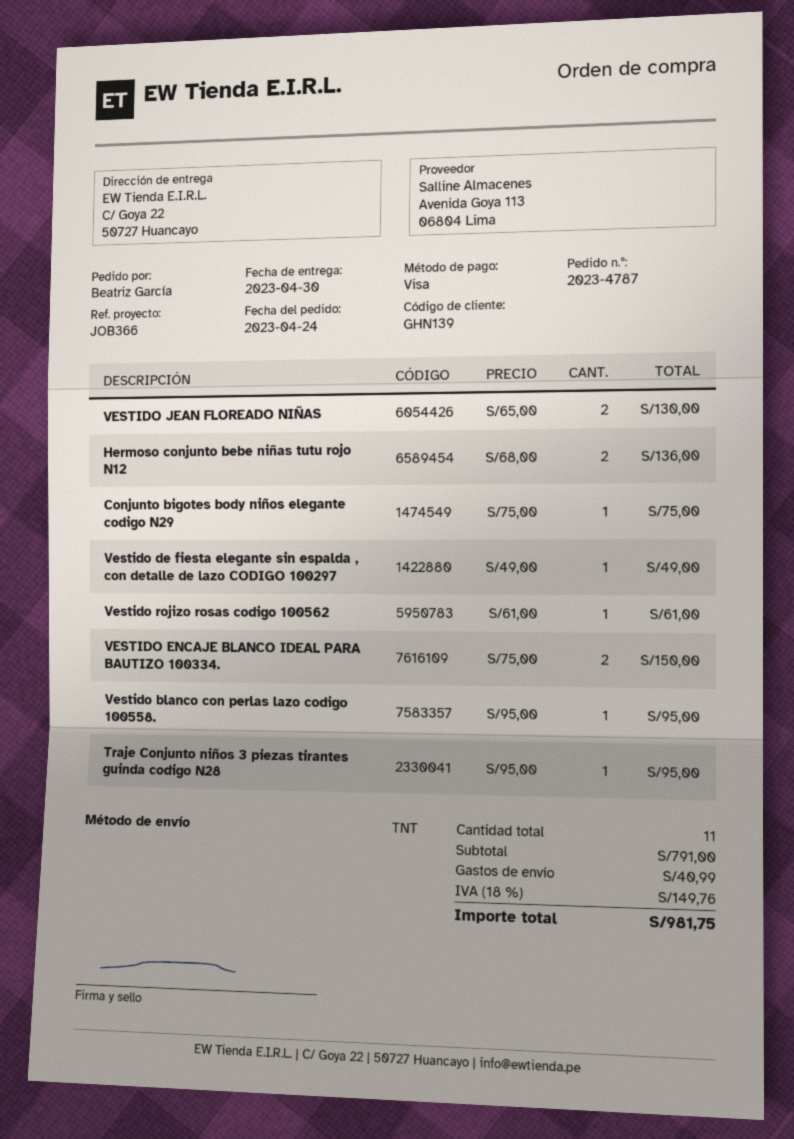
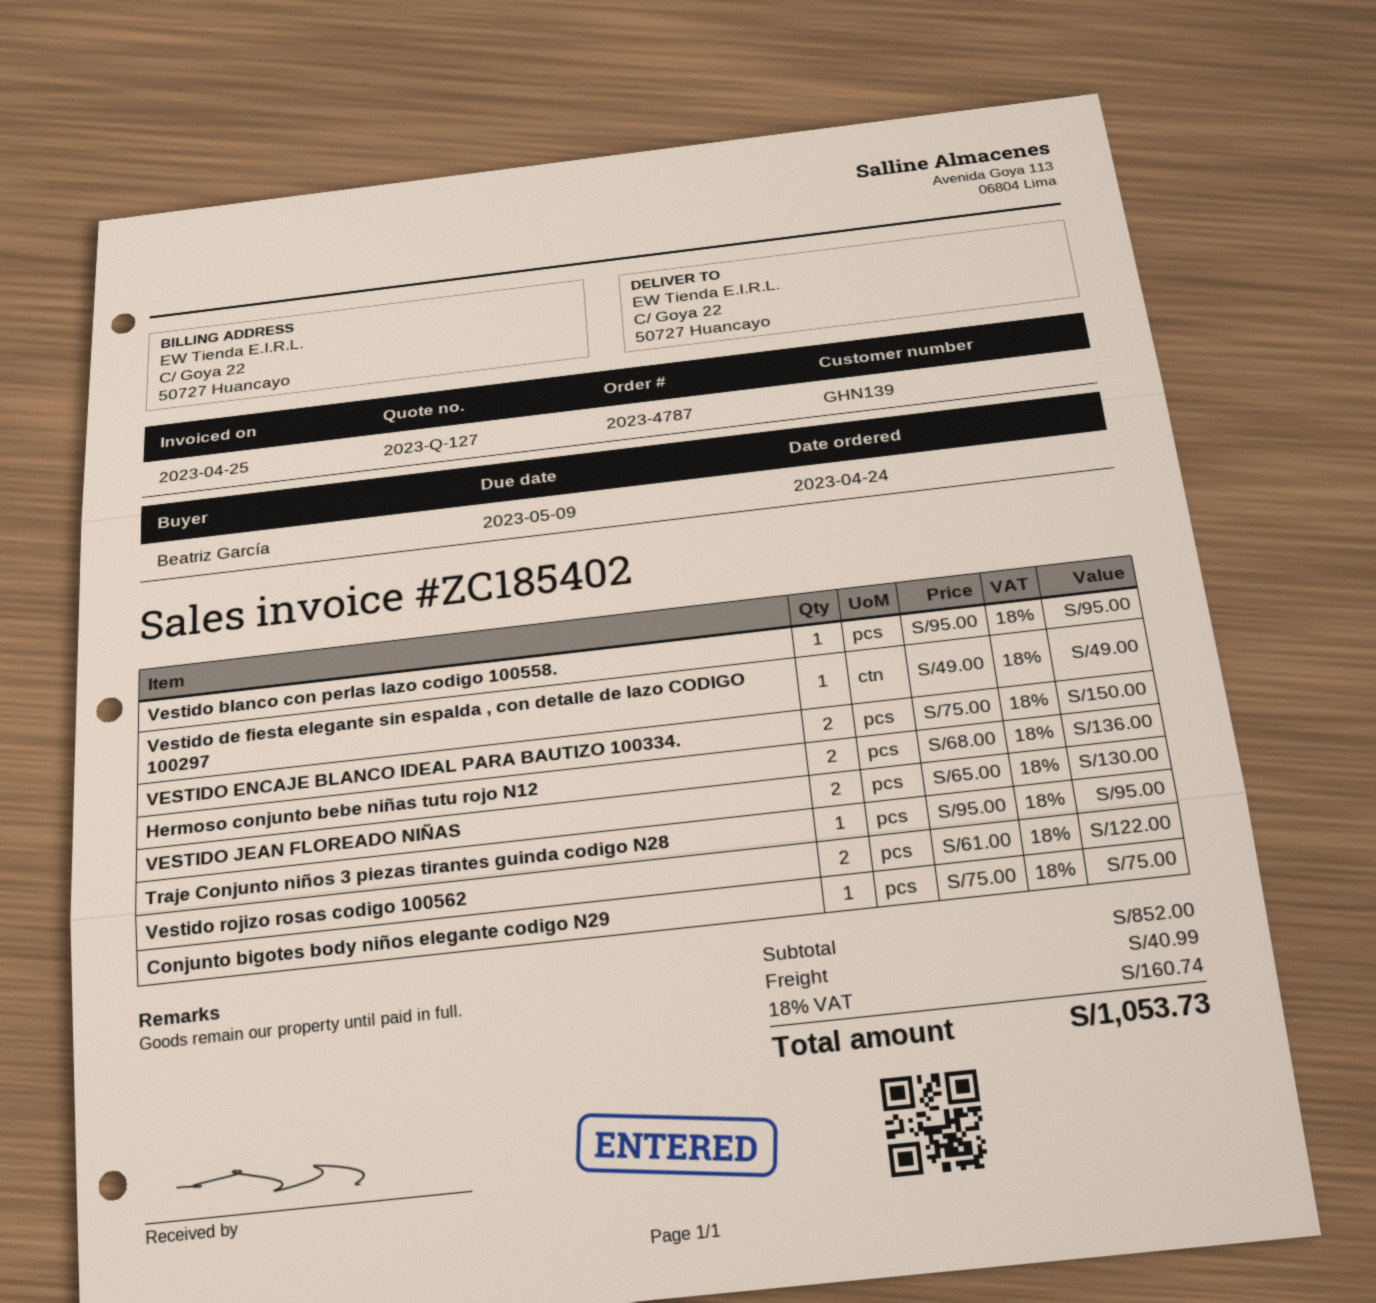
Vestido rojizo rosas codigo 100562: 1 x 61.00 = 61.00 -> 2 x 61.00 = 122.00
subtotal: 791.00 -> 852.00
tax: 18% = 149.76 -> 18% = 160.74
total: 981.75 -> 1053.73

